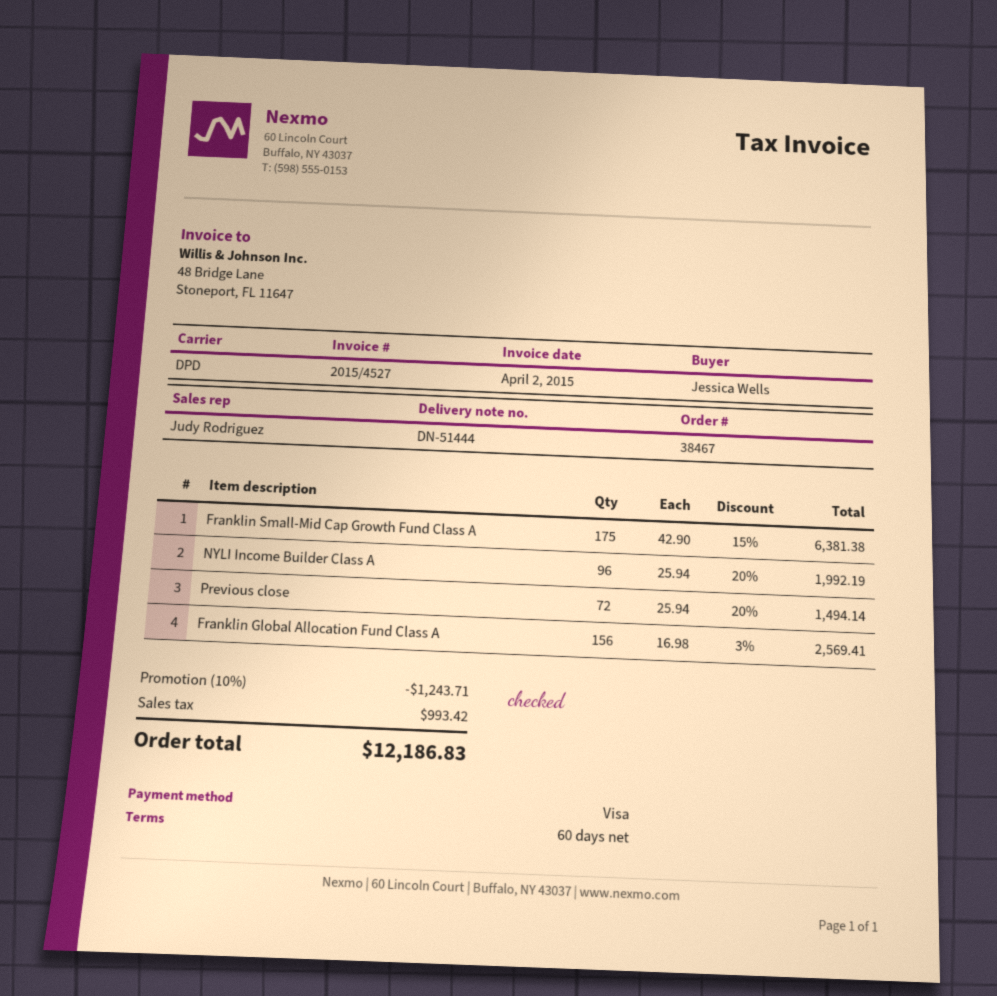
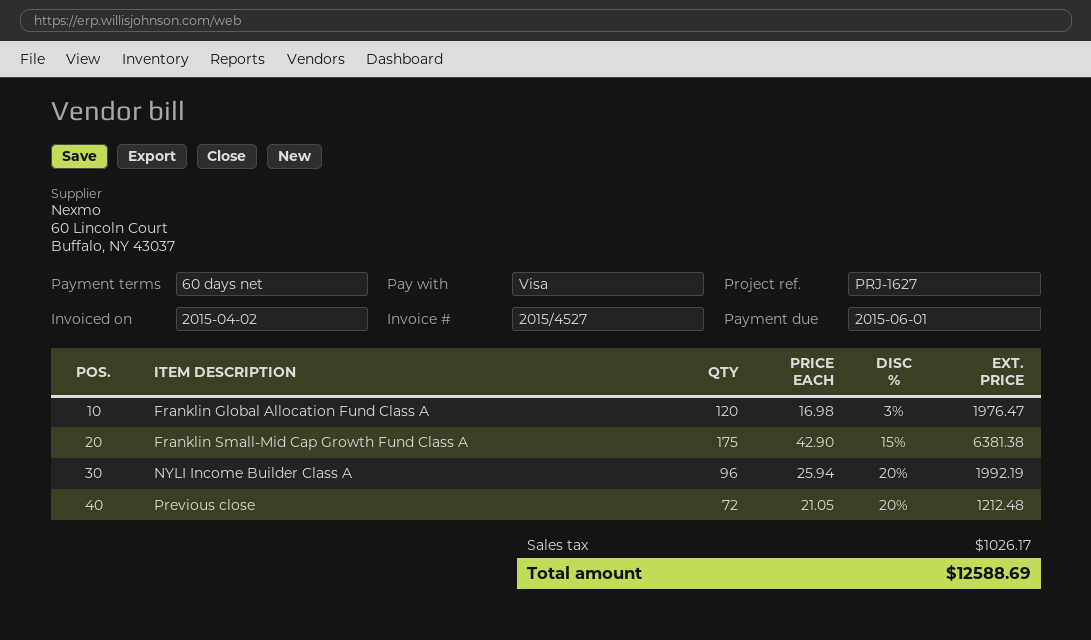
Previous close: 72 x 25.94 - 20% = 1494.14 -> 72 x 21.05 - 20% = 1212.48
Franklin Global Allocation Fund Class A: 156 x 16.98 - 3% = 2569.41 -> 120 x 16.98 - 3% = 1976.47
discount: 10% = 1243.71 -> none
tax: 993.42 -> 1026.17
total: 12186.83 -> 12588.69

